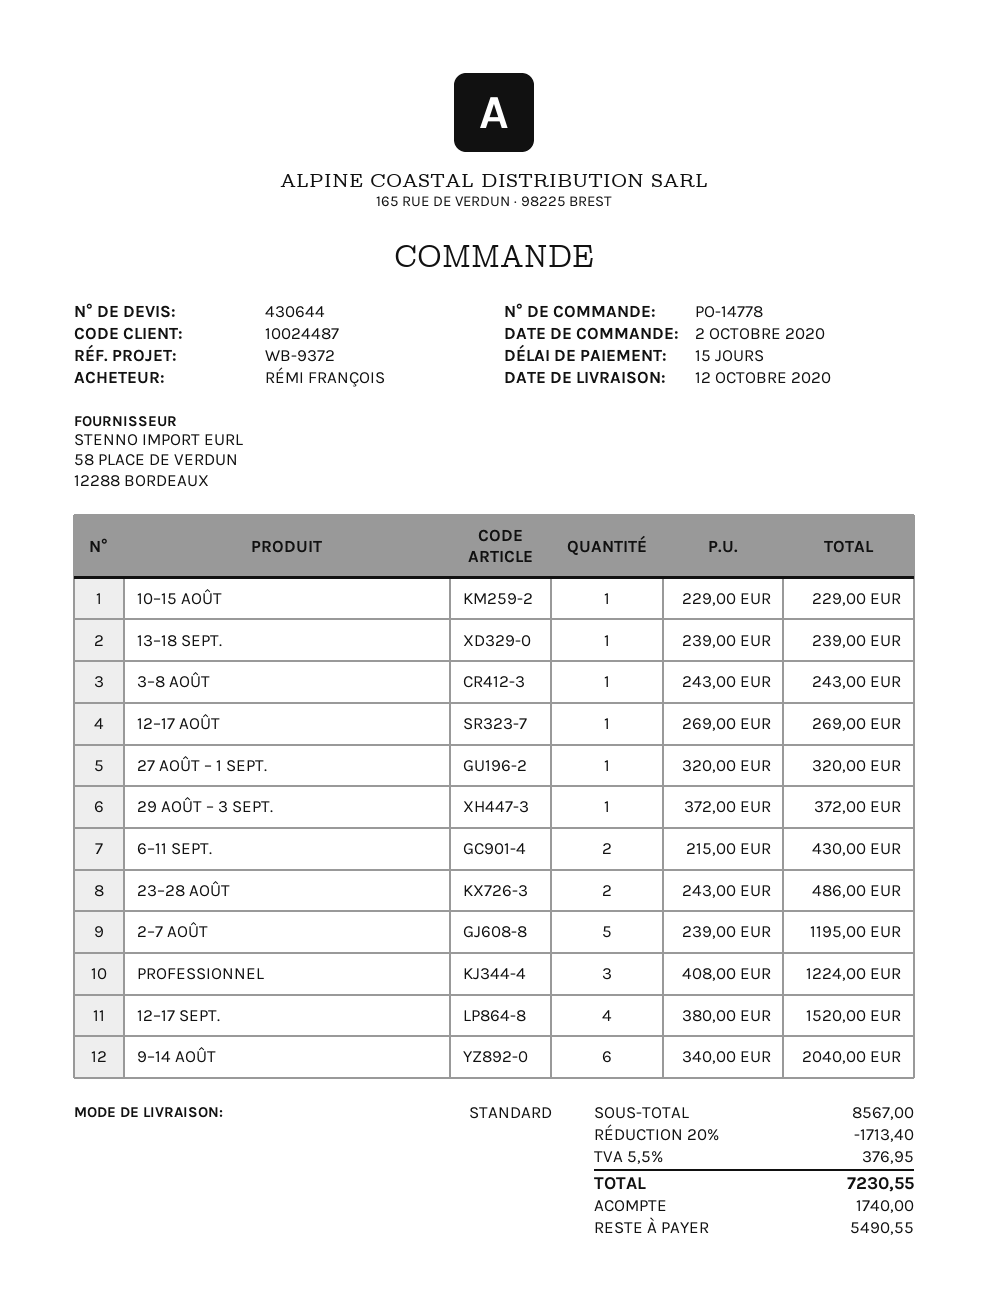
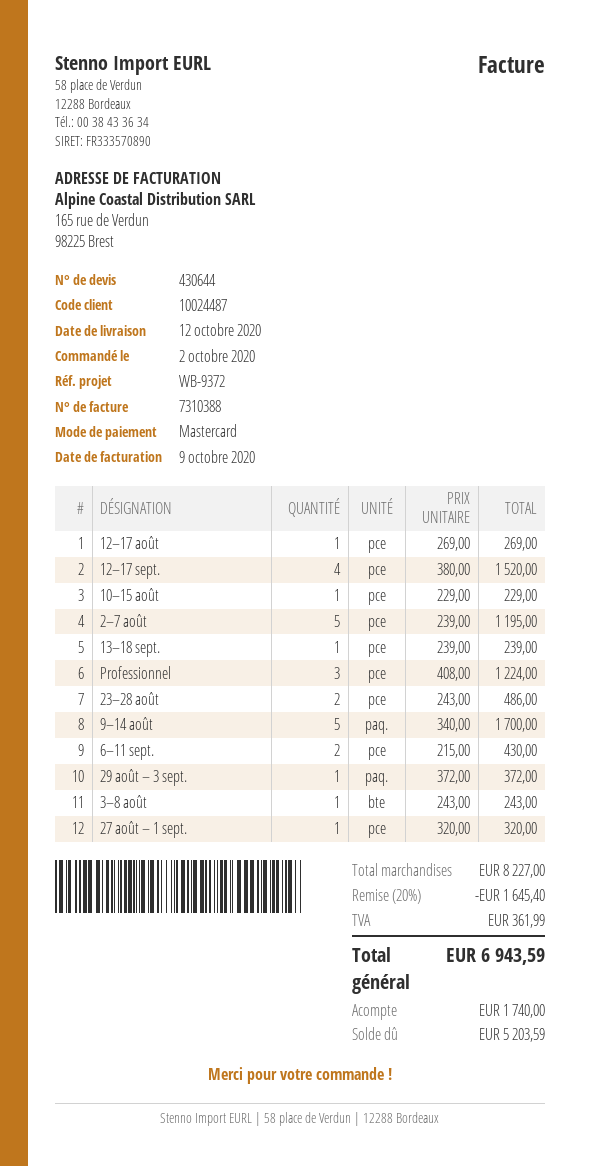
9–14 AOÛT: 6 x 340.00 = 2040.00 -> 5 x 340.00 = 1700.00
subtotal: 8567.00 -> 8227.00
discount: 20% = 1713.40 -> 20% = 1645.40
tax: 376.95 -> 361.99
total: 7230.55 -> 6943.59
balance: 5490.55 -> 5203.59

